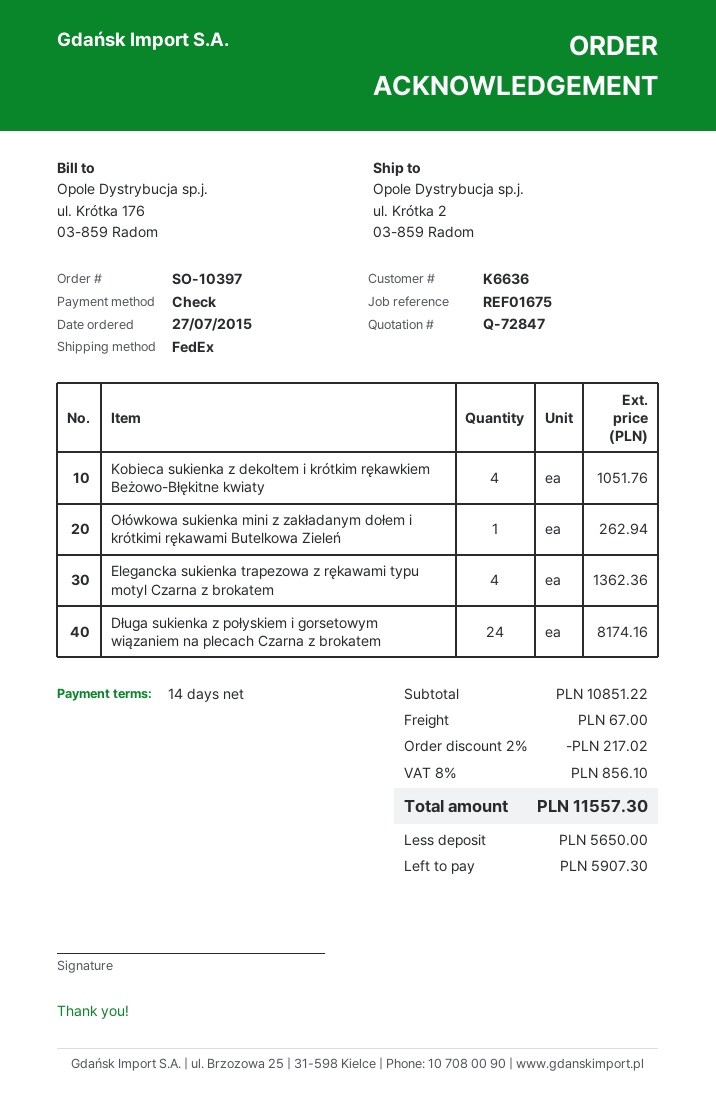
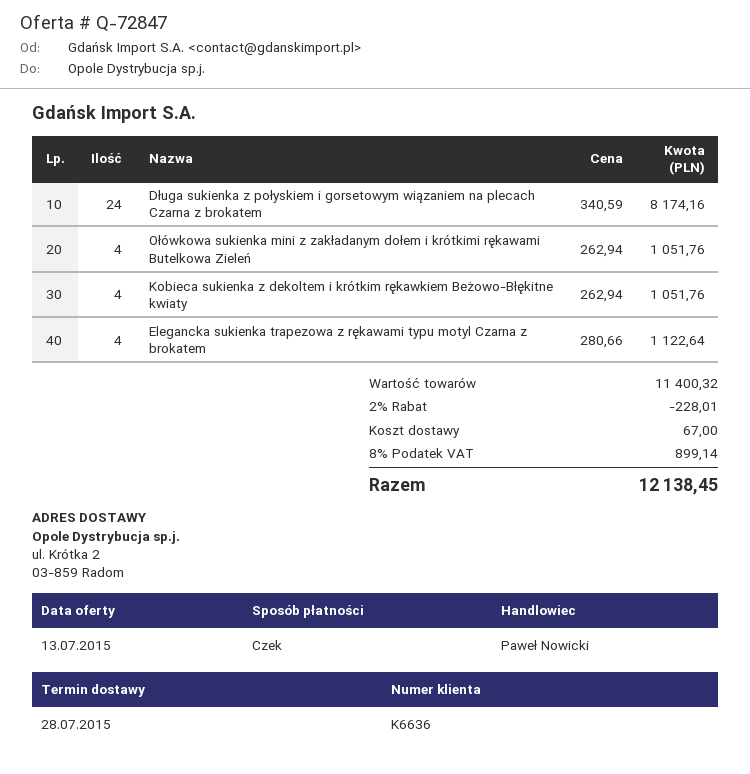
Ołówkowa sukienka mini z zakładanym dołem i krótkimi rękawami Butelkowa Zieleń: 1 for 262.94 -> 4 for 1051.76
Elegancka sukienka trapezowa z rękawami typu motyl Czarna z brokatem: 4 for 1362.36 -> 4 for 1122.64
subtotal: 10851.22 -> 11400.32
discount: 2% = 217.02 -> 2% = 228.01
tax: 8% = 856.10 -> 8% = 899.14
total: 11557.30 -> 12138.45

